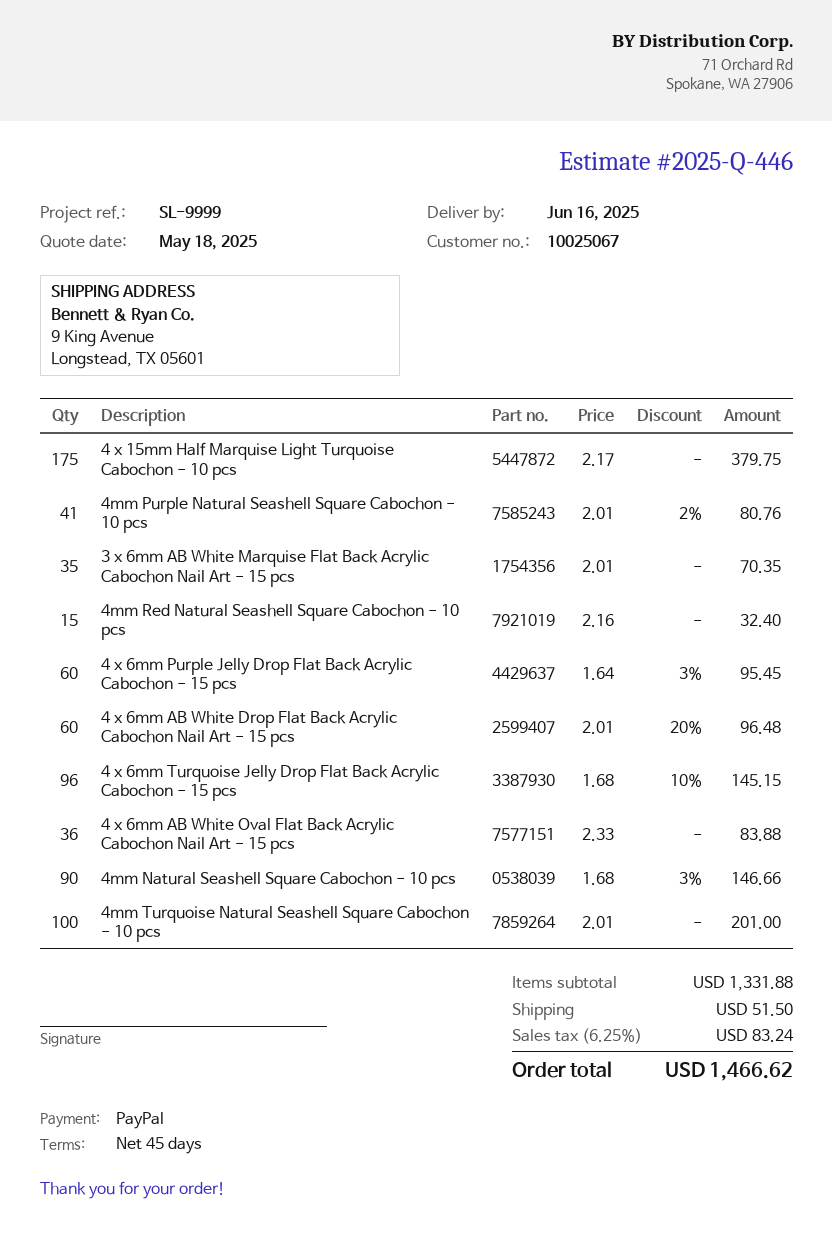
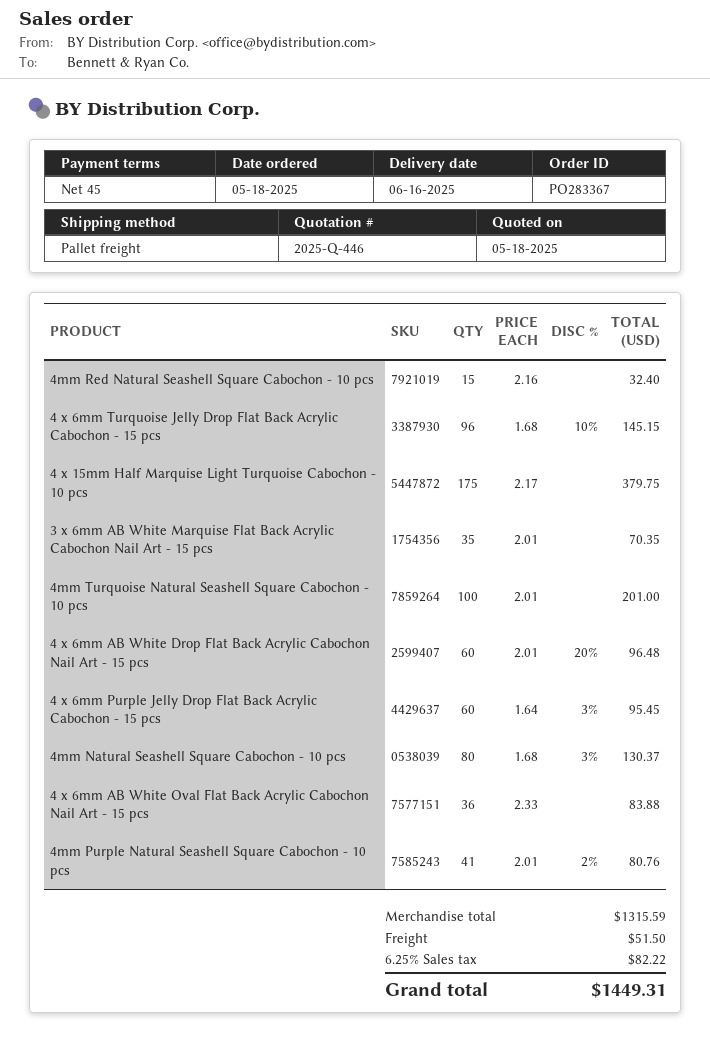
4mm Natural Seashell Square Cabochon - 10 pcs: 90 x 1.68 - 3% = 146.66 -> 80 x 1.68 - 3% = 130.37
subtotal: 1331.88 -> 1315.59
tax: 6.25% = 83.24 -> 6.25% = 82.22
total: 1466.62 -> 1449.31

